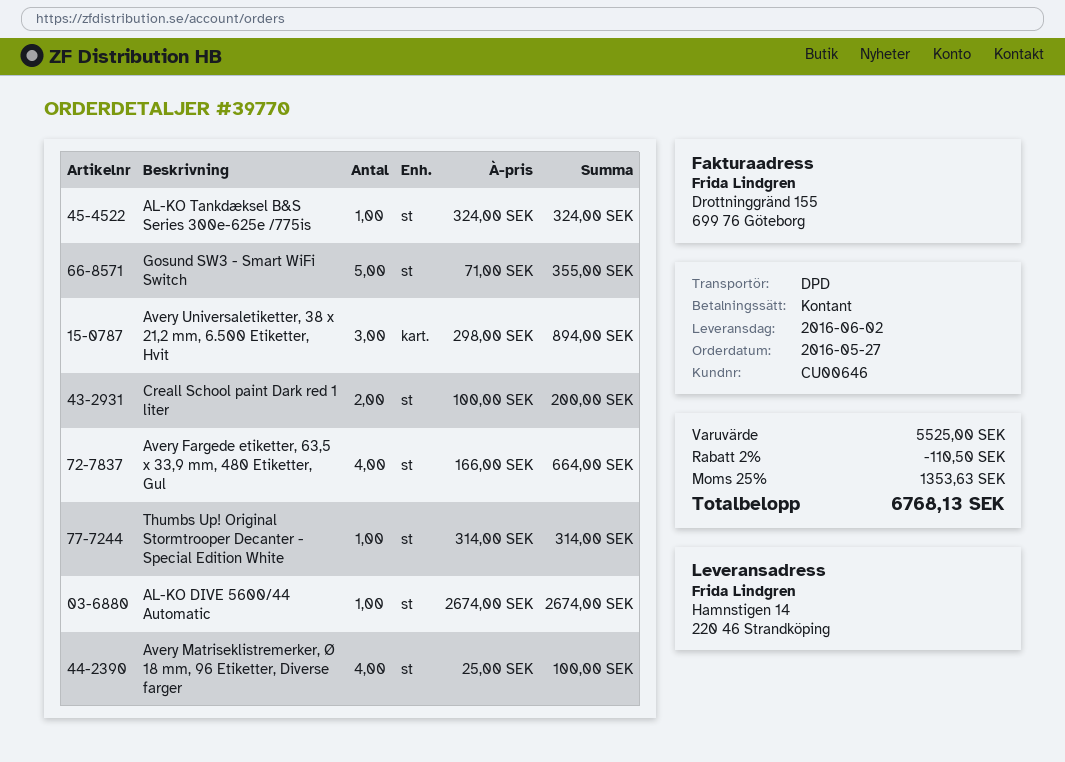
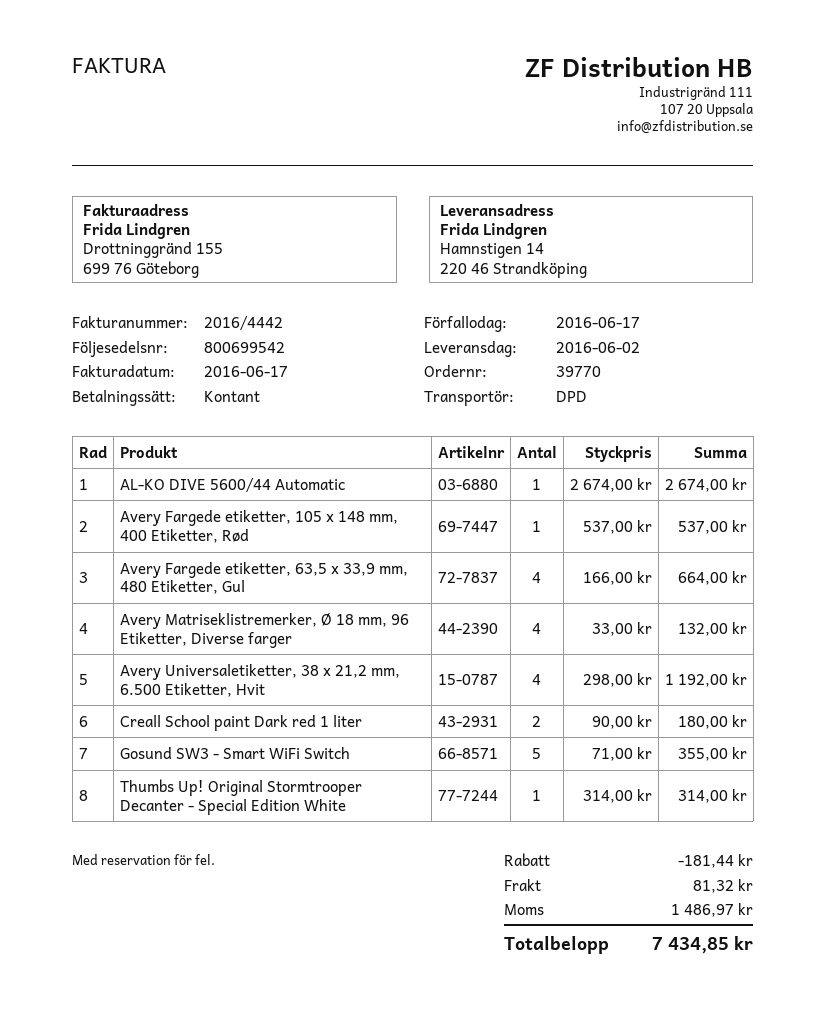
AL-KO Tankdæksel B&S Series 300e-625e /775is: 1 x 324.00 = 324.00 -> none
Avery Universaletiketter, 38 x 21,2 mm, 6.500 Etiketter, Hvit: 3 x 298.00 = 894.00 -> 4 x 298.00 = 1192.00
Creall School paint Dark red 1 liter: 2 x 100.00 = 200.00 -> 2 x 90.00 = 180.00
Avery Matriseklistremerker, Ø 18 mm, 96 Etiketter, Diverse farger: 4 x 25.00 = 100.00 -> 4 x 33.00 = 132.00
Avery Fargede etiketter, 105 x 148 mm, 400 Etiketter, Rød: none -> 1 x 537.00 = 537.00
discount: 110.50 -> 181.44
shipping: none -> 81.32
tax: 1353.63 -> 1486.97
total: 6768.13 -> 7434.85

